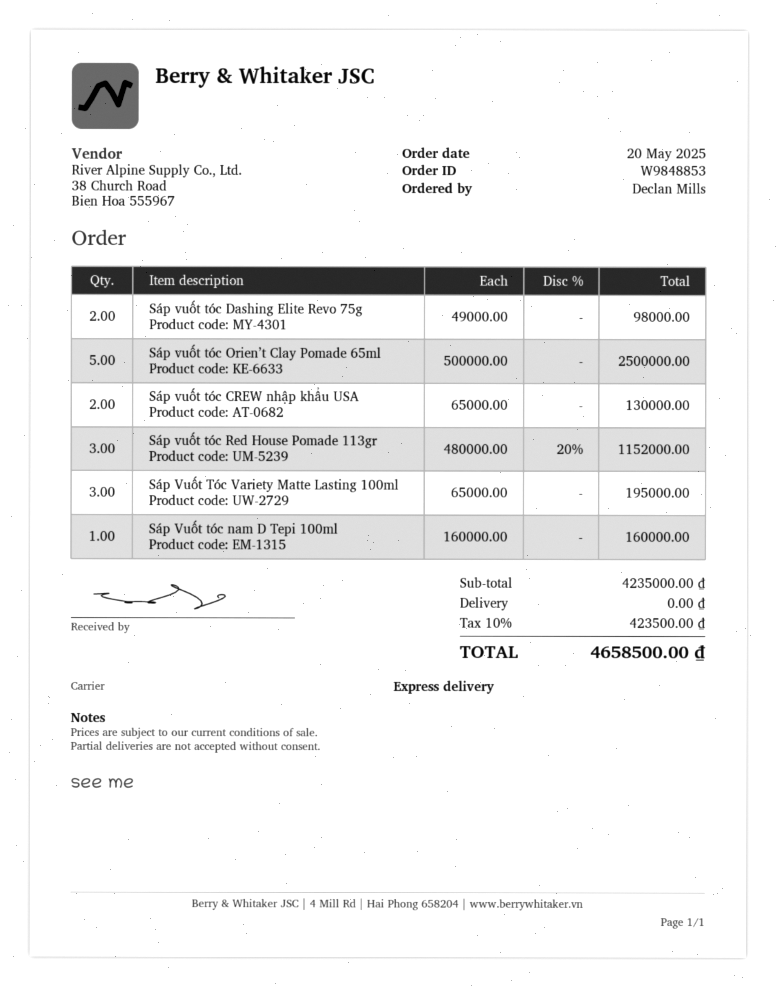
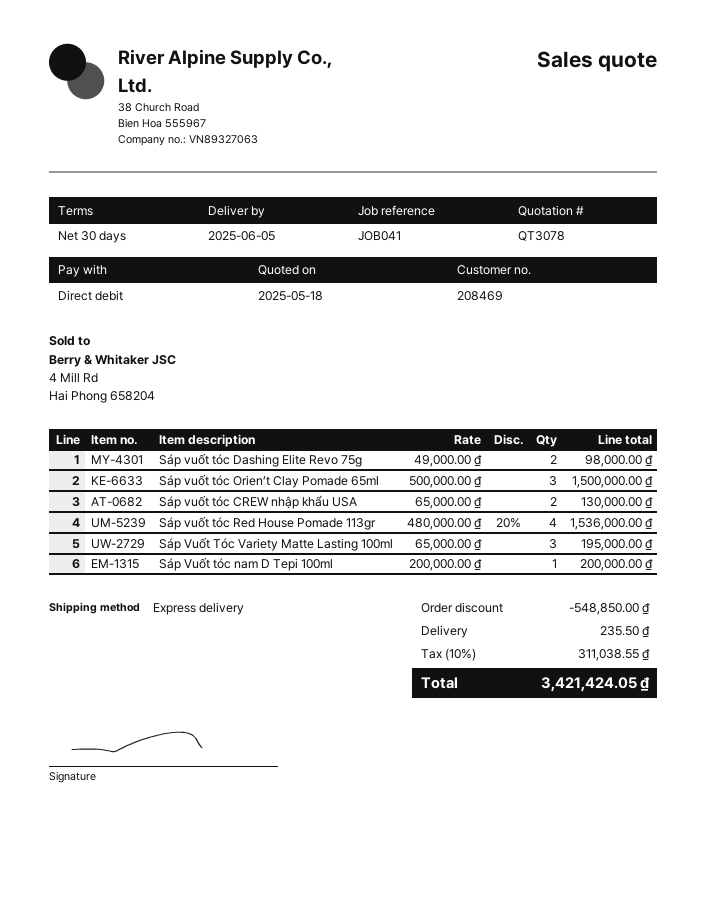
Sáp vuốt tóc Orien’t Clay Pomade 65ml: 5 x 500000.00 = 2500000.00 -> 3 x 500000.00 = 1500000.00
Sáp vuốt tóc Red House Pomade 113gr: 3 x 480000.00 - 20% = 1152000.00 -> 4 x 480000.00 - 20% = 1536000.00
Sáp Vuốt tóc nam D Tepi 100ml: 1 x 160000.00 = 160000.00 -> 1 x 200000.00 = 200000.00
discount: none -> 548850.00
shipping: 0.00 -> 235.50
tax: 10% = 423500.00 -> 10% = 311038.55
total: 4658500.00 -> 3421424.05

